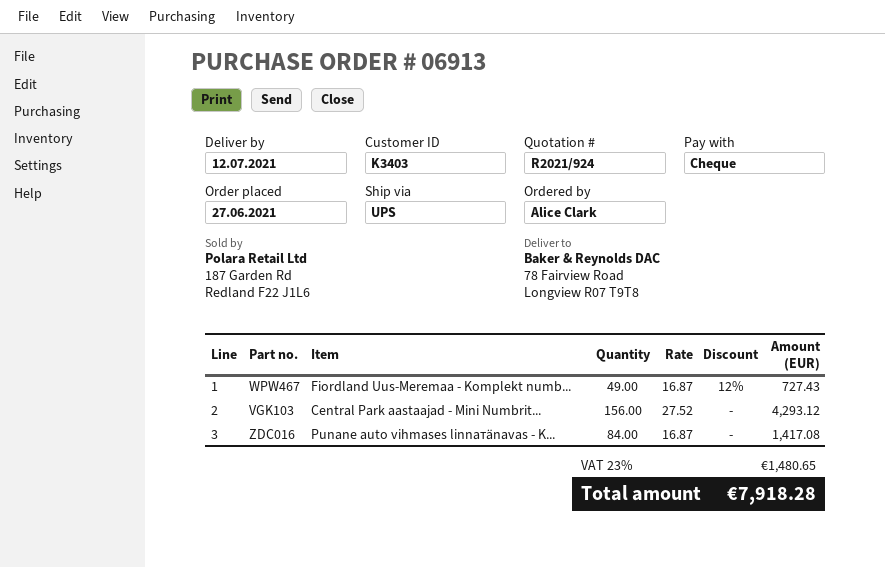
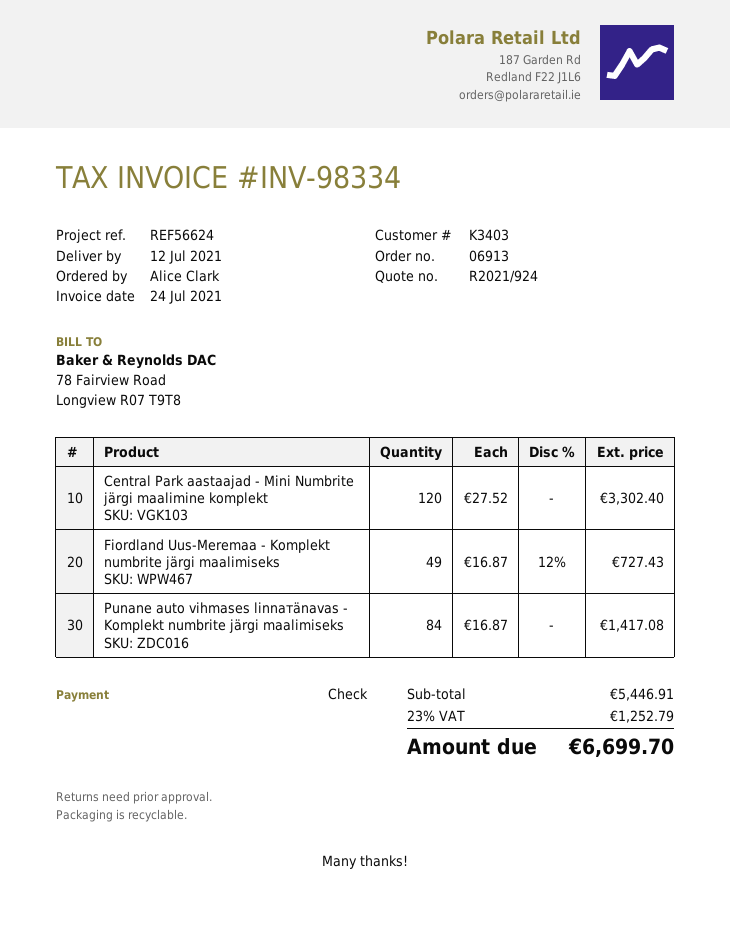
Central Park aastaajad - Mini Numbrit...: 156 x 27.52 = 4293.12 -> 120 x 27.52 = 3302.40
tax: 23% = 1480.65 -> 23% = 1252.79
total: 7918.28 -> 6699.70

